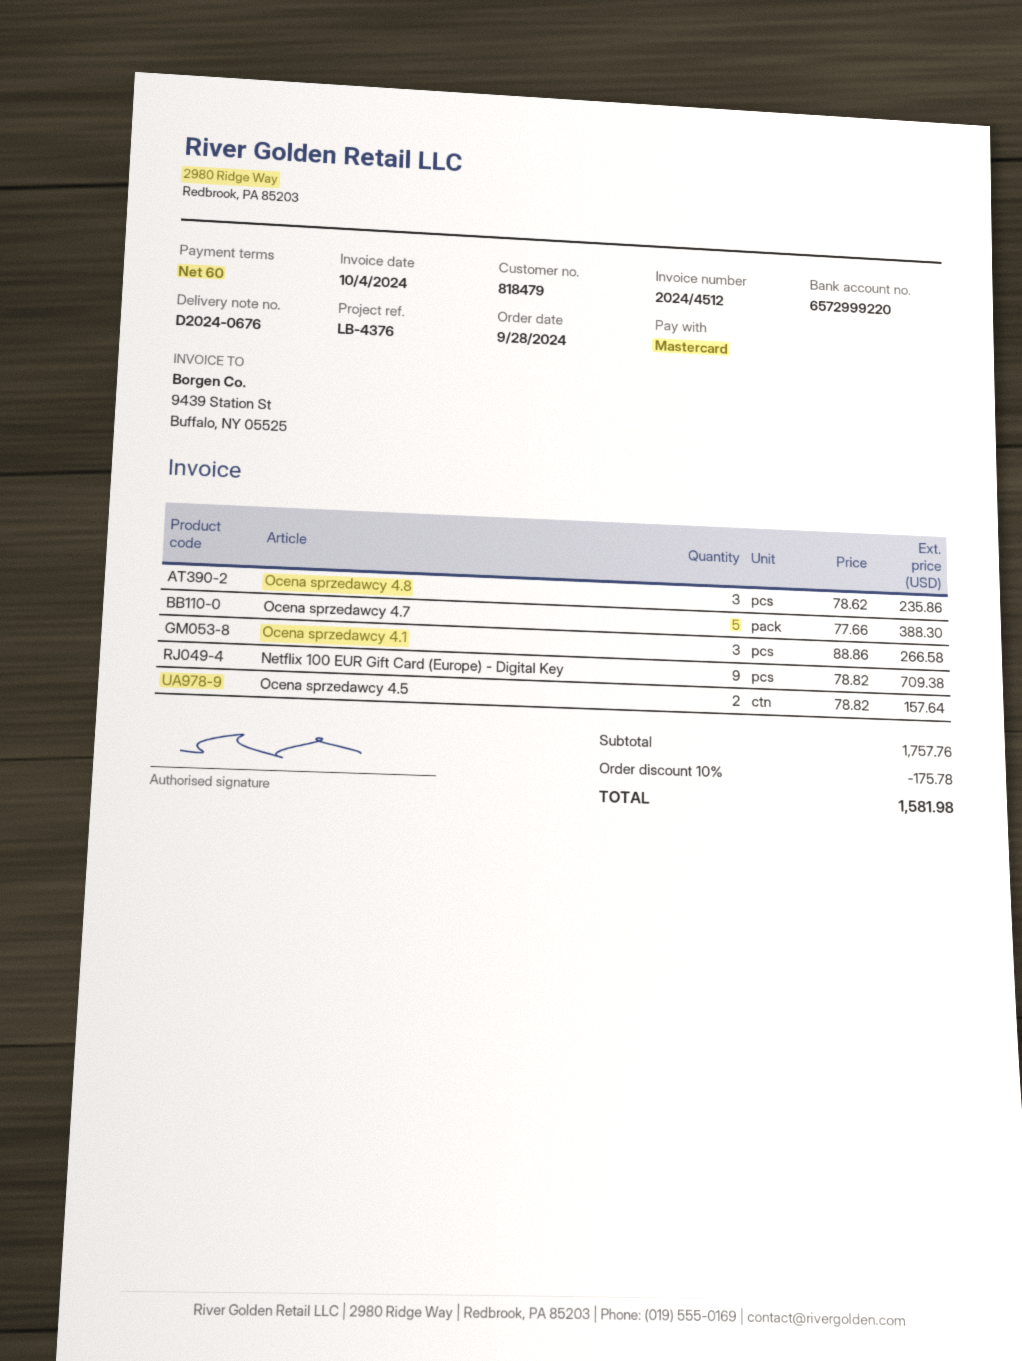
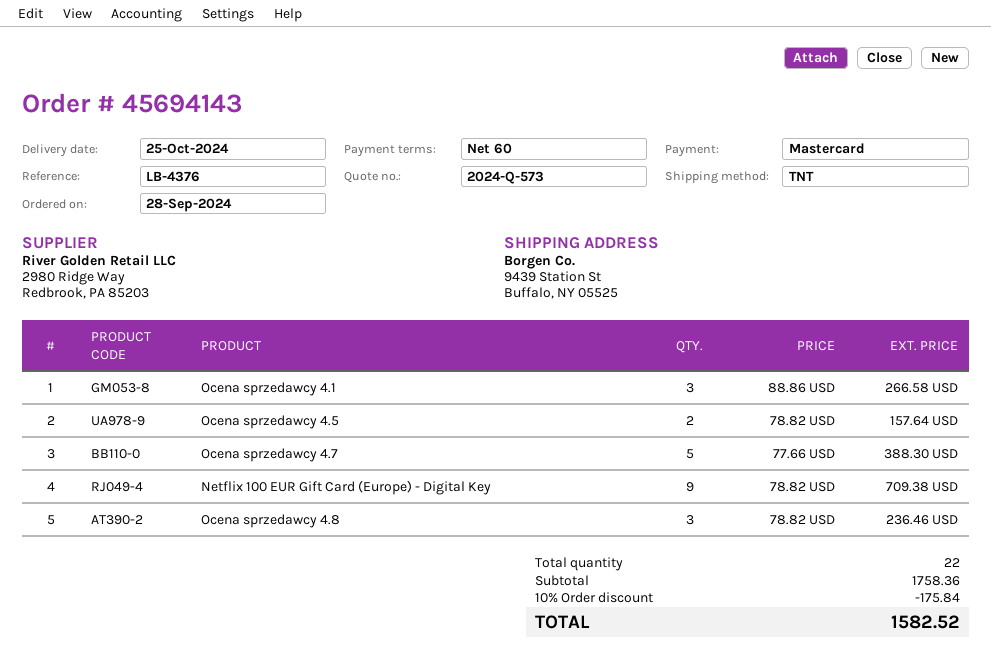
Ocena sprzedawcy 4.8: 3 x 78.62 = 235.86 -> 3 x 78.82 = 236.46
subtotal: 1757.76 -> 1758.36
discount: 10% = 175.78 -> 10% = 175.84
total: 1581.98 -> 1582.52

